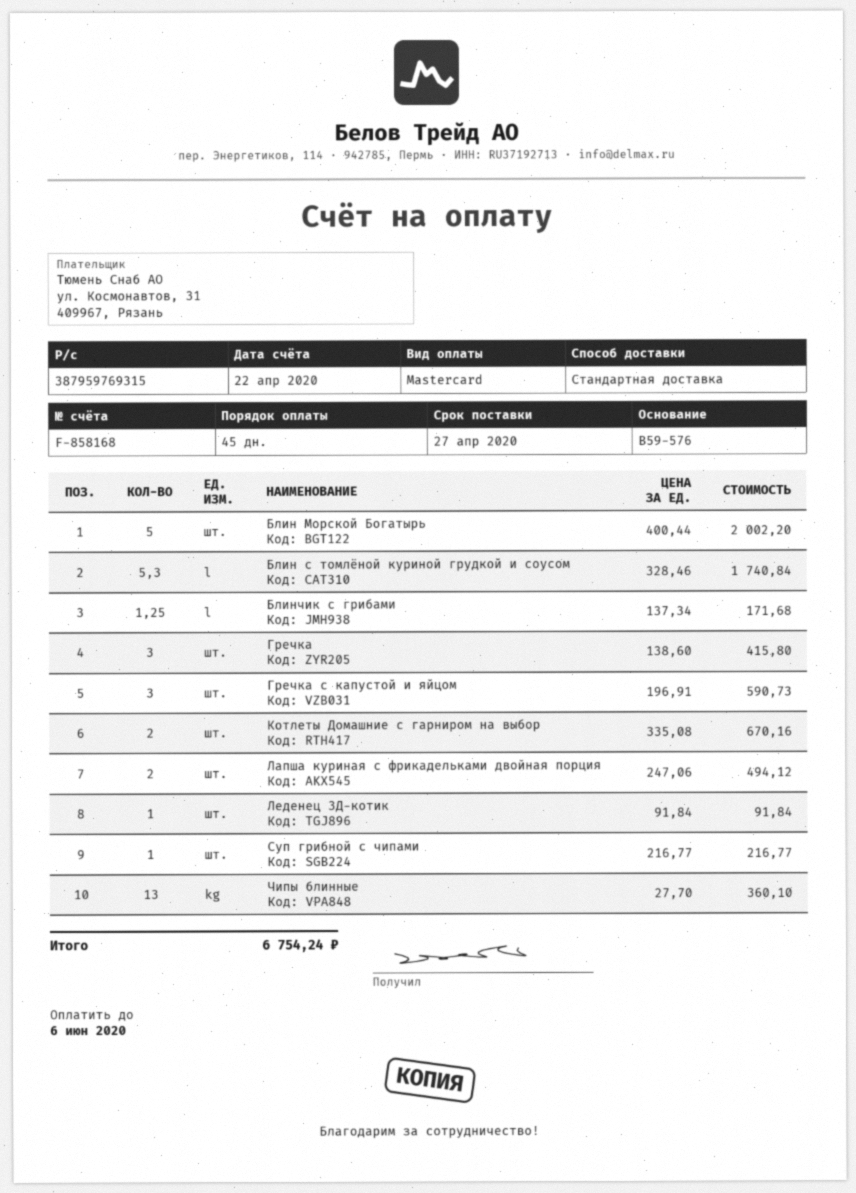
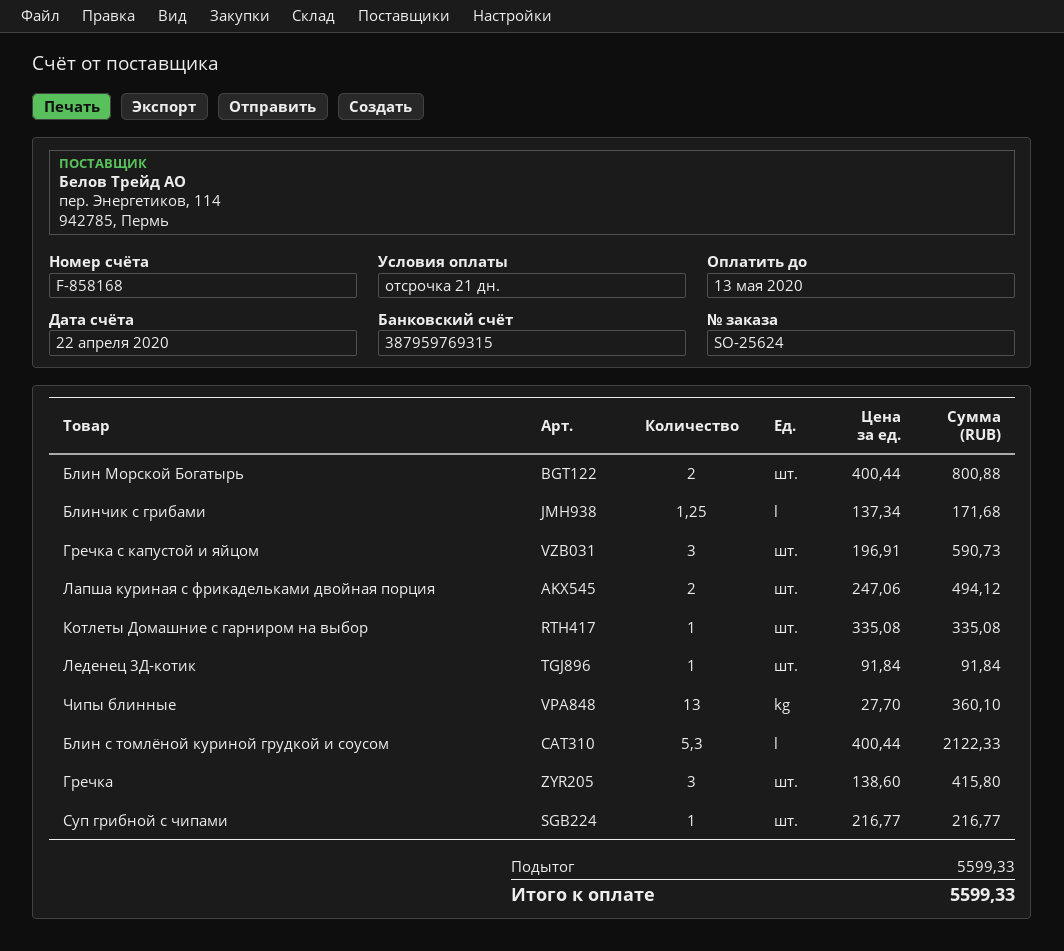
payment terms: 45 days -> 21 days
due date: 2020-06-06 -> 2020-05-13
Блин Морской Богатырь: 5 x 400.44 = 2002.20 -> 2 x 400.44 = 800.88
Блин с томлёной куриной грудкой и соусом: 5.3 x 328.46 = 1740.84 -> 5.3 x 400.44 = 2122.33
Котлеты Домашние с гарниром на выбор: 2 x 335.08 = 670.16 -> 1 x 335.08 = 335.08
total: 6754.24 -> 5599.33

